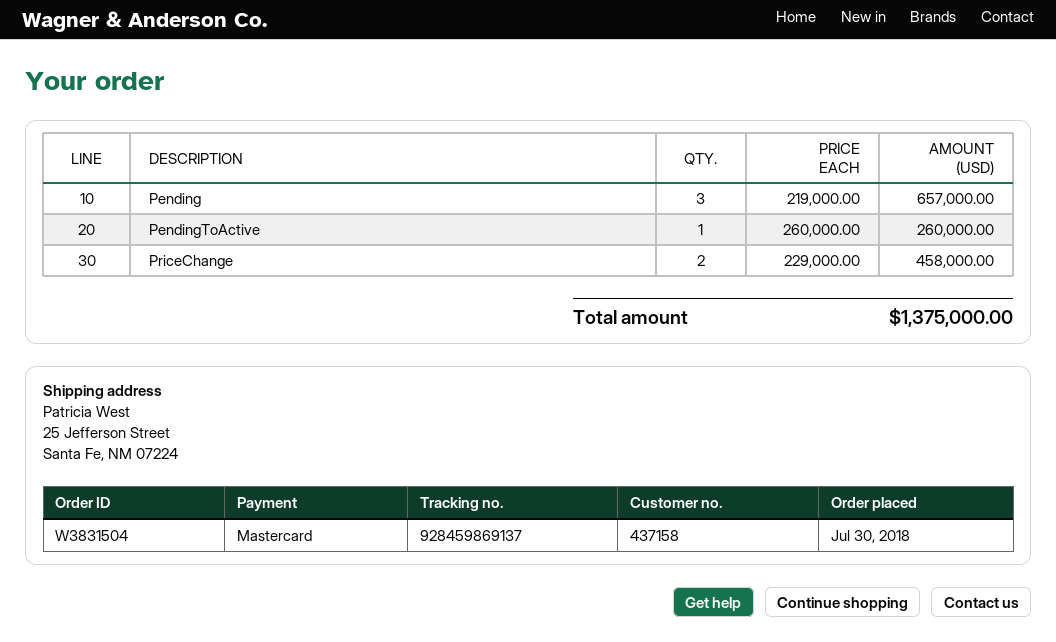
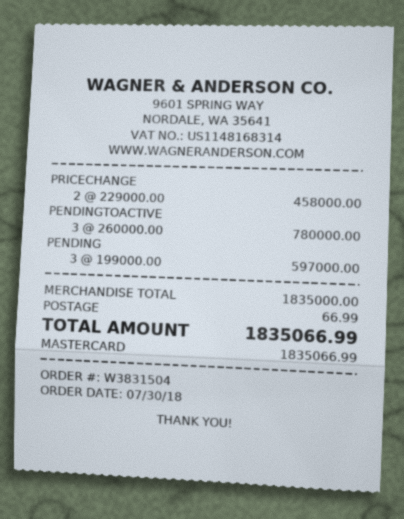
Pending: 3 x 219000.00 = 657000.00 -> 3 x 199000.00 = 597000.00
PendingToActive: 1 x 260000.00 = 260000.00 -> 3 x 260000.00 = 780000.00
shipping: none -> 66.99
total: 1375000.00 -> 1835066.99

